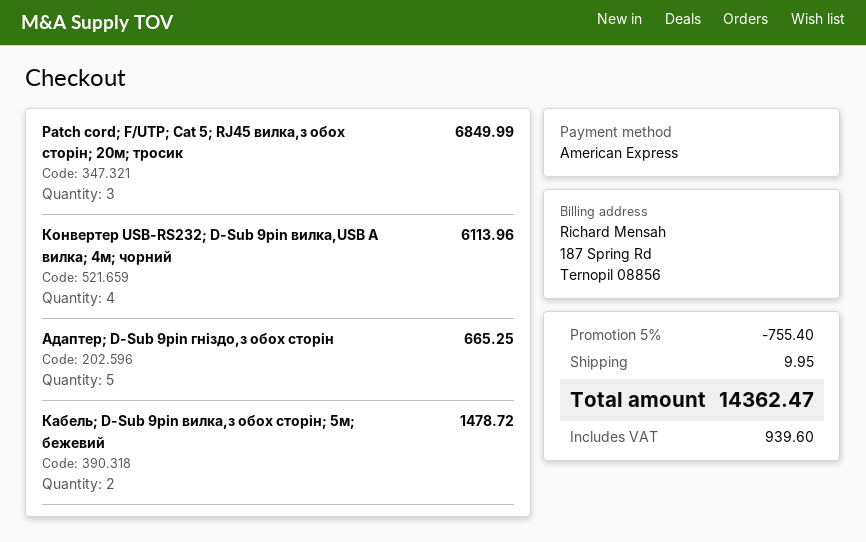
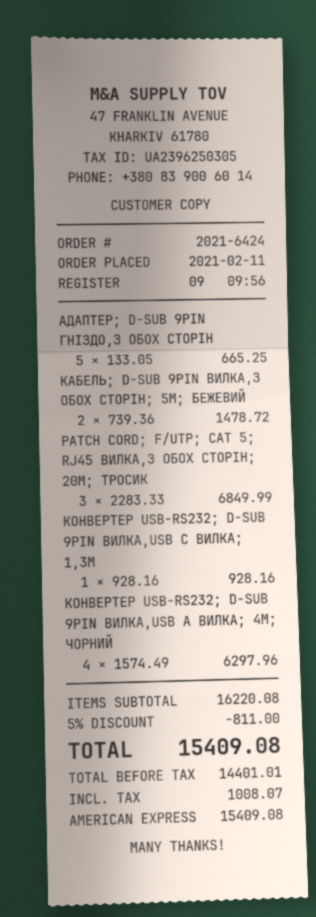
Конвертер USB-RS232; D-Sub 9pin вилка,USB A вилка; 4м; чорний: 4 for 6113.96 -> 4 for 6297.96
КОНВЕРТЕР USB-RS232; D-SUB 9PIN ВИЛКА,USB C ВИЛКА; 1,3М: none -> 1 for 928.16
discount: 5% = 755.40 -> 5% = 811.00
shipping: 9.95 -> none
tax: 939.60 -> 1008.07
total: 14362.47 -> 15409.08

